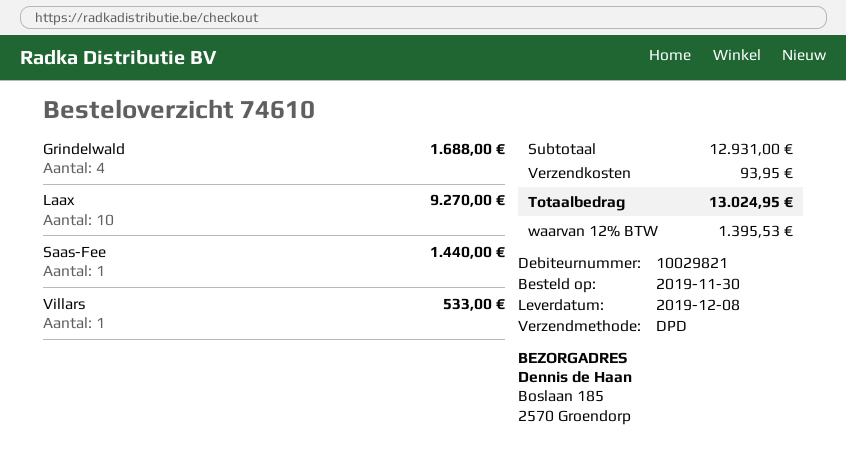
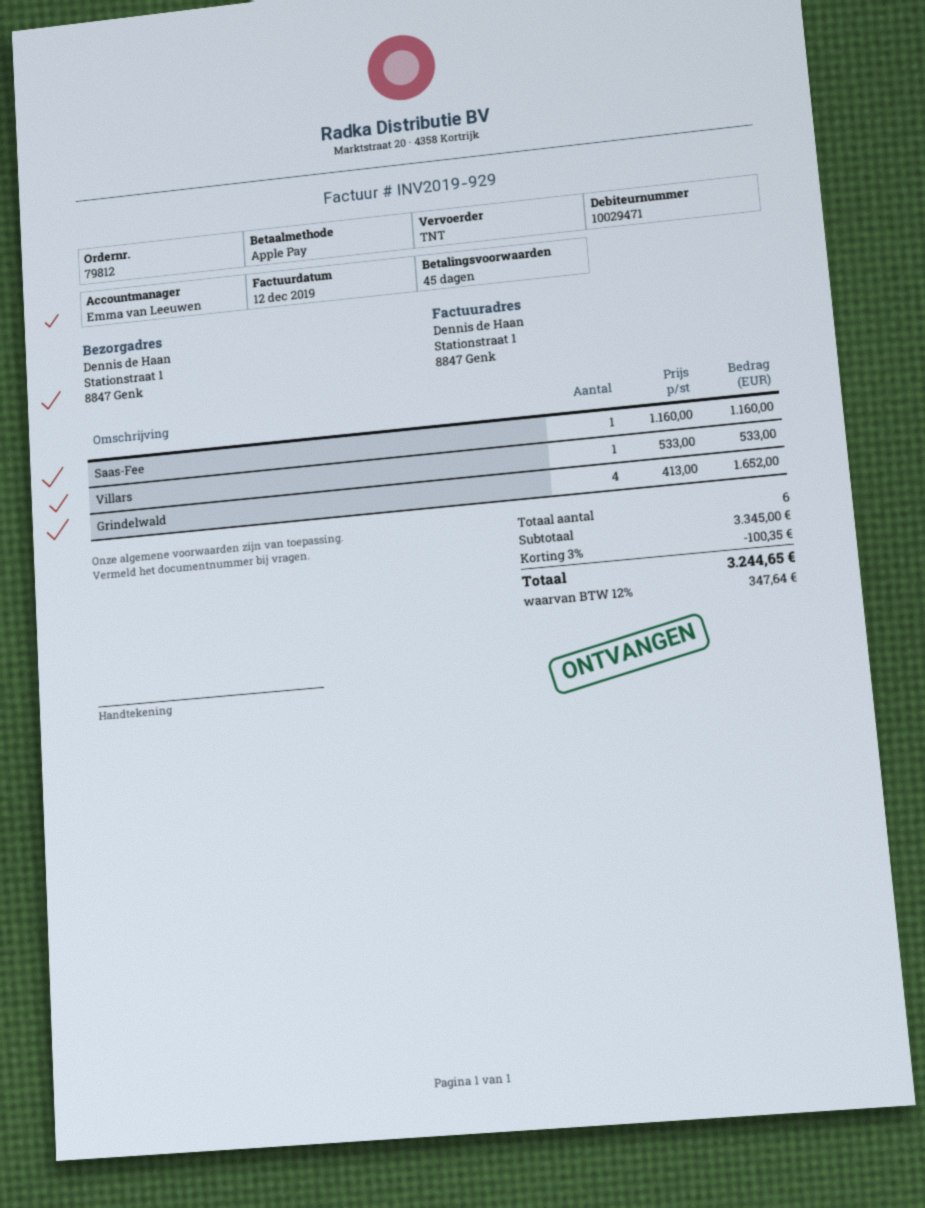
order number: 74610 -> 79812
customer number: 10029821 -> 10029471
shipping method: DPD -> TNT
ship to: Boslaan 185, 2570 Groendorp -> Stationstraat 1, 8847 Genk
Grindelwald: 4 for 1688.00 -> 4 for 1652.00
Laax: 10 for 9270.00 -> none
Saas-Fee: 1 for 1440.00 -> 1 for 1160.00
subtotal: 12931.00 -> 3345.00
discount: none -> 3% = 100.35
shipping: 93.95 -> none
tax: 12% = 1395.53 -> 12% = 347.64
total: 13024.95 -> 3244.65

